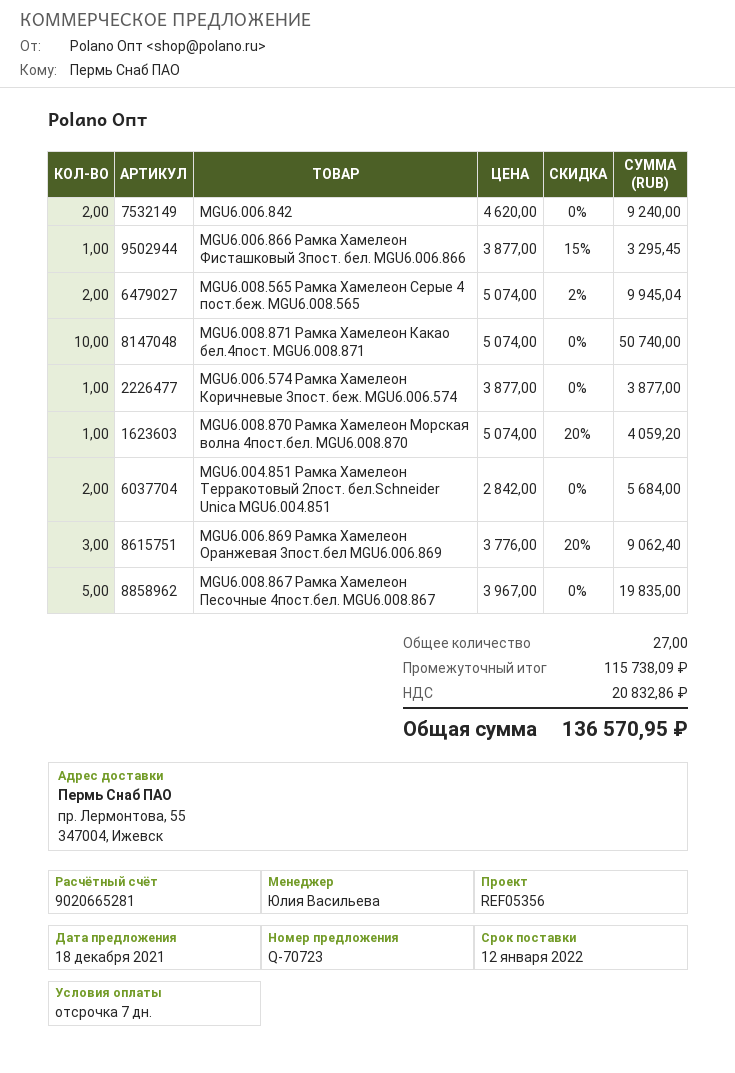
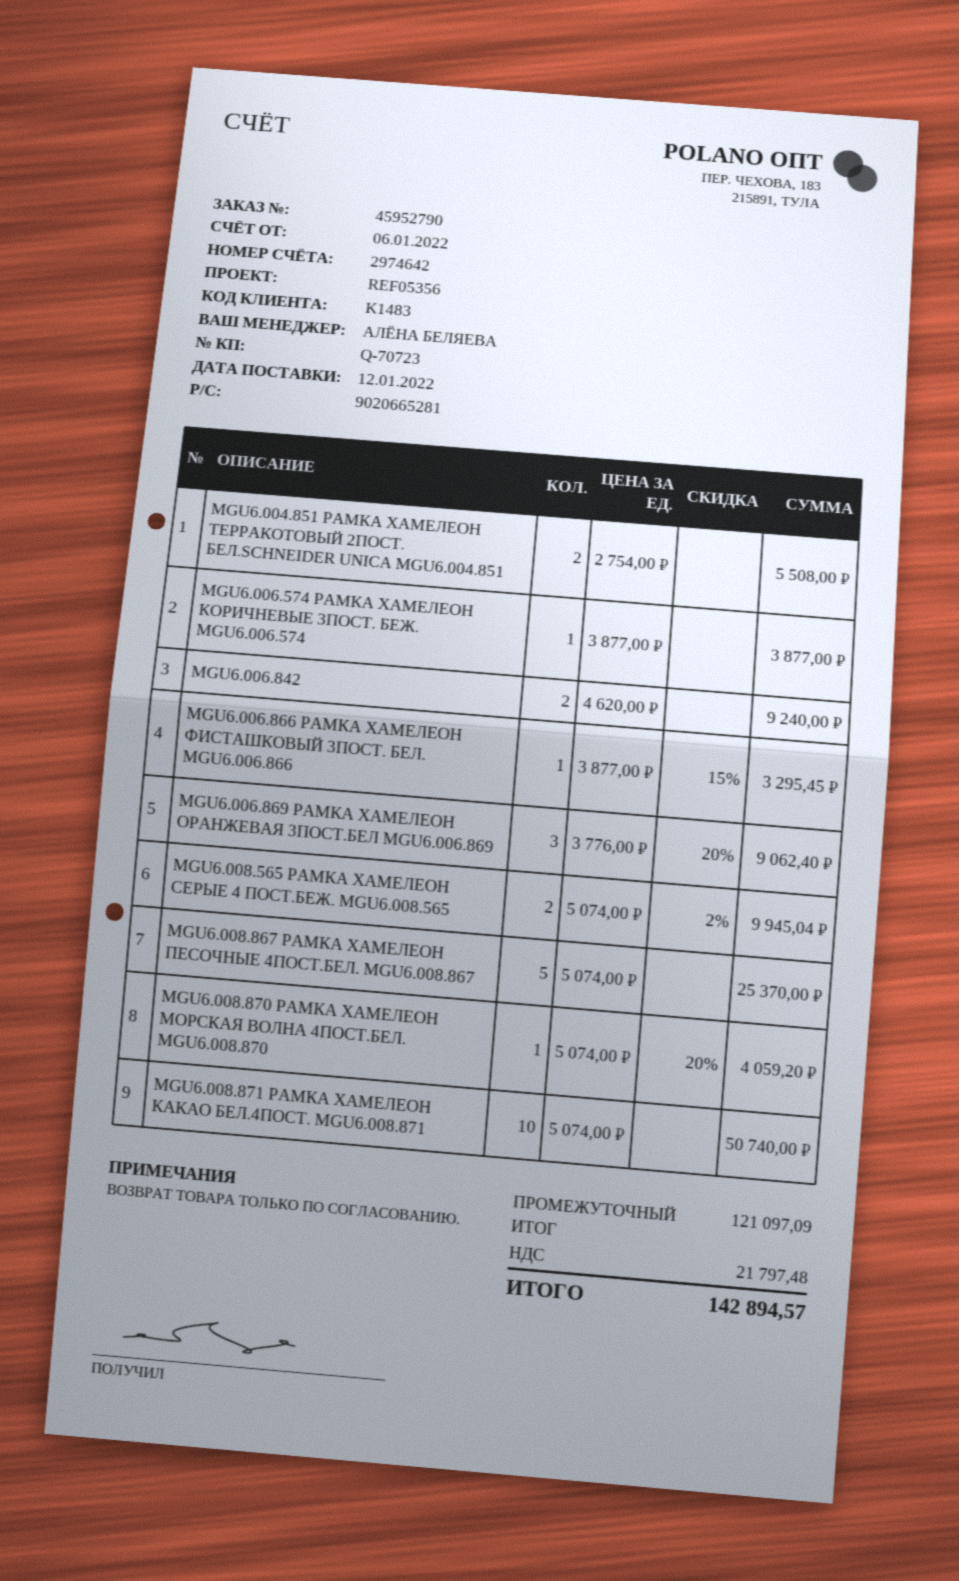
sales rep: Юлия Васильева -> АЛЁНА БЕЛЯЕВА
MGU6.004.851 Рамка Хамелеон Терракотовый 2пост. бел.Schneider Unica MGU6.004.851: 2 x 2842.00 = 5684.00 -> 2 x 2754.00 = 5508.00
MGU6.008.867 Рамка Хамелеон Песочные 4пост.бел. MGU6.008.867: 5 x 3967.00 = 19835.00 -> 5 x 5074.00 = 25370.00
subtotal: 115738.09 -> 121097.09
tax: 20832.86 -> 21797.48
total: 136570.95 -> 142894.57

